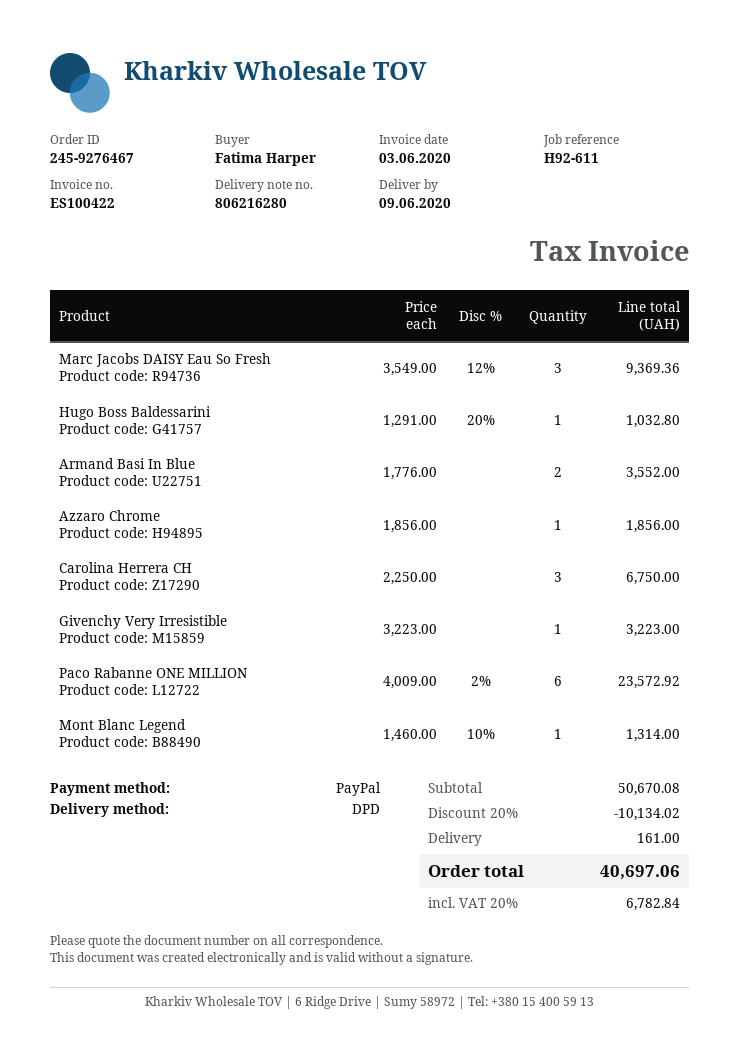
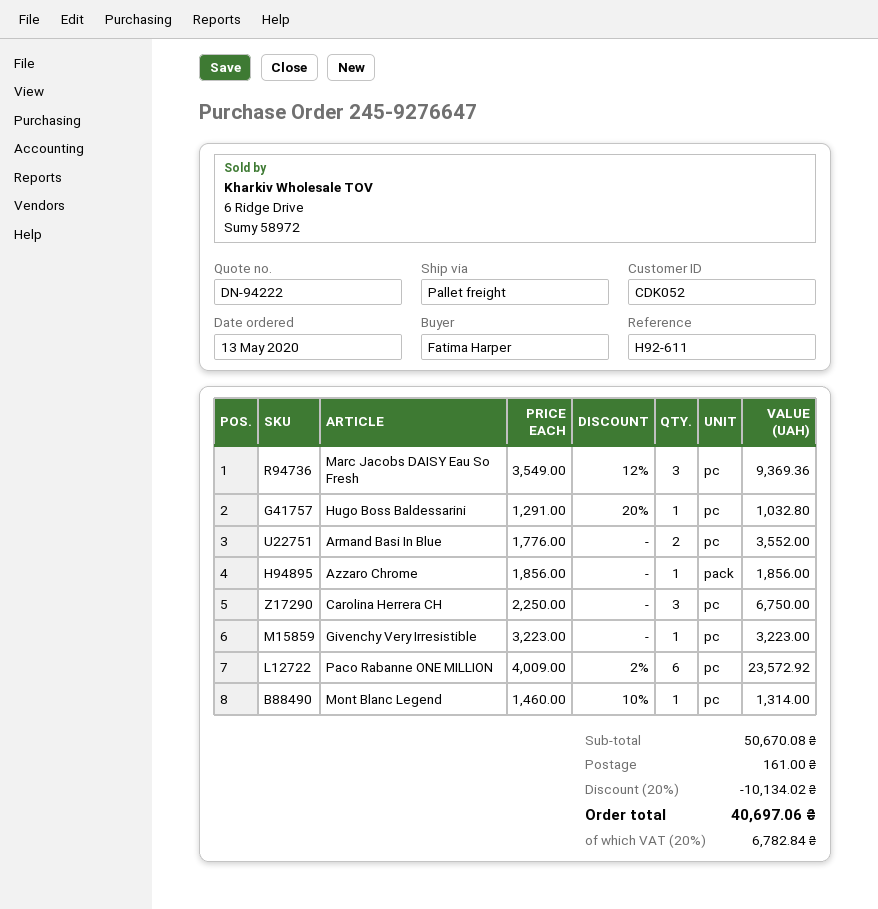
order number: 245-9276467 -> 245-9276647
shipping method: DPD -> pallet freight

